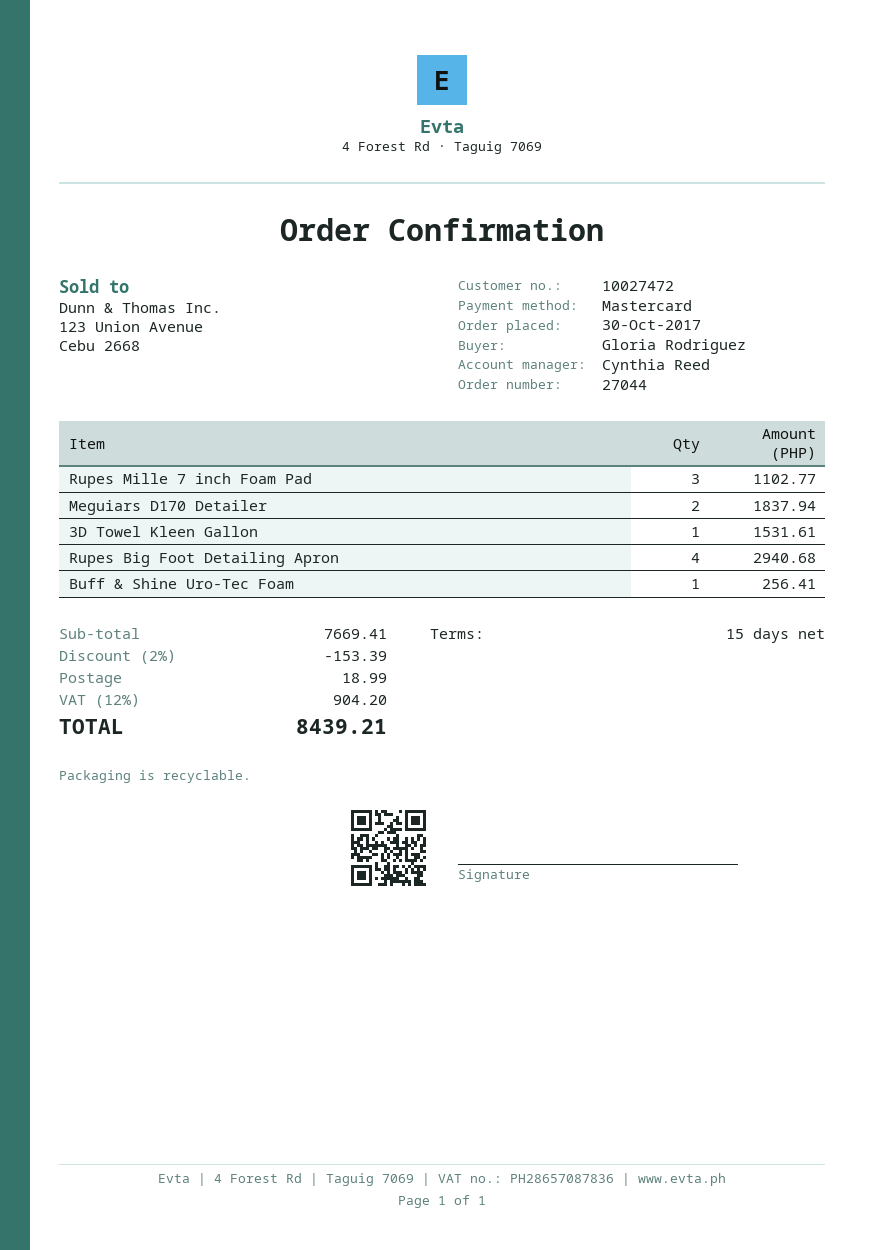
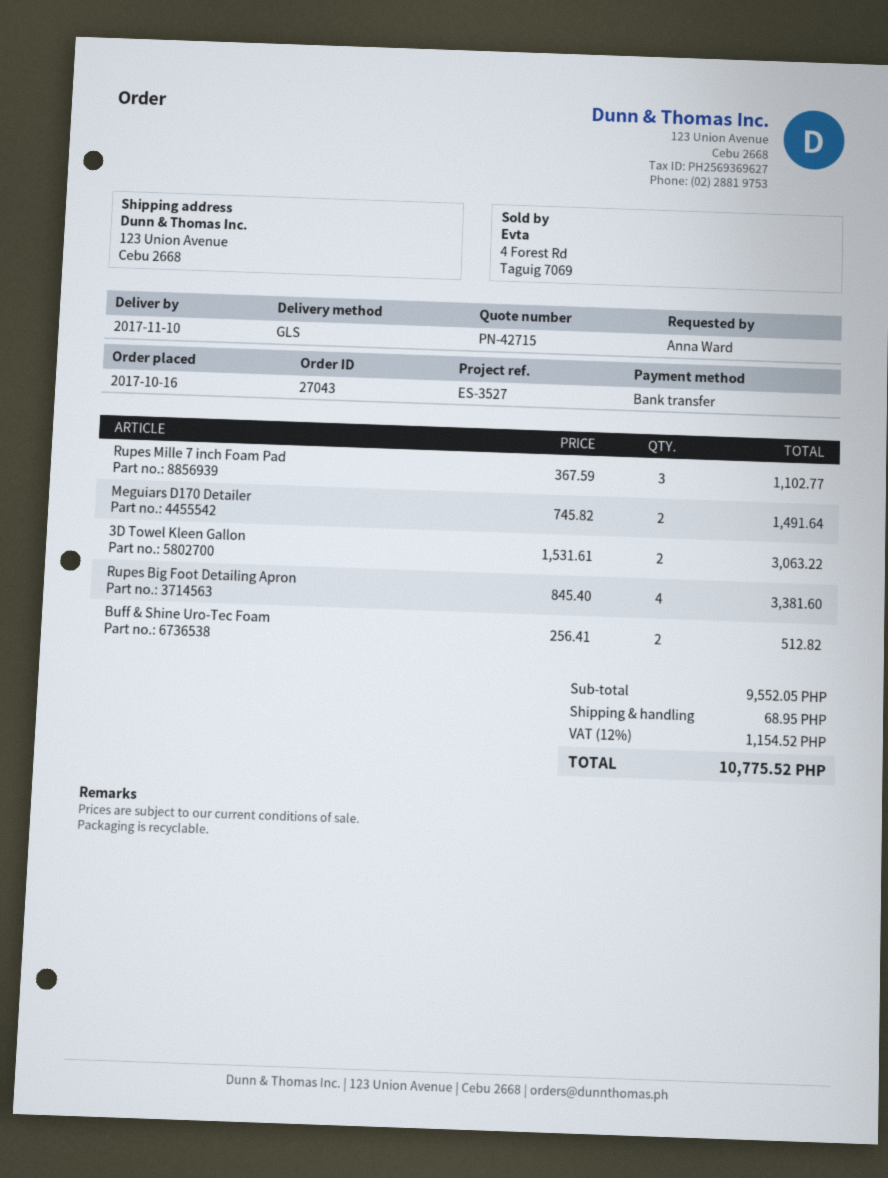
order number: 27044 -> 27043
order date: 2017-10-30 -> 2017-10-16
ordered by: Gloria Rodriguez -> Anna Ward
payment method: Mastercard -> bank transfer
Meguiars D170 Detailer: 2 for 1837.94 -> 2 for 1491.64
3D Towel Kleen Gallon: 1 for 1531.61 -> 2 for 3063.22
Rupes Big Foot Detailing Apron: 4 for 2940.68 -> 4 for 3381.60
Buff & Shine Uro-Tec Foam: 1 for 256.41 -> 2 for 512.82
subtotal: 7669.41 -> 9552.05
discount: 2% = 153.39 -> none
shipping: 18.99 -> 68.95
tax: 12% = 904.20 -> 12% = 1154.52
total: 8439.21 -> 10775.52

